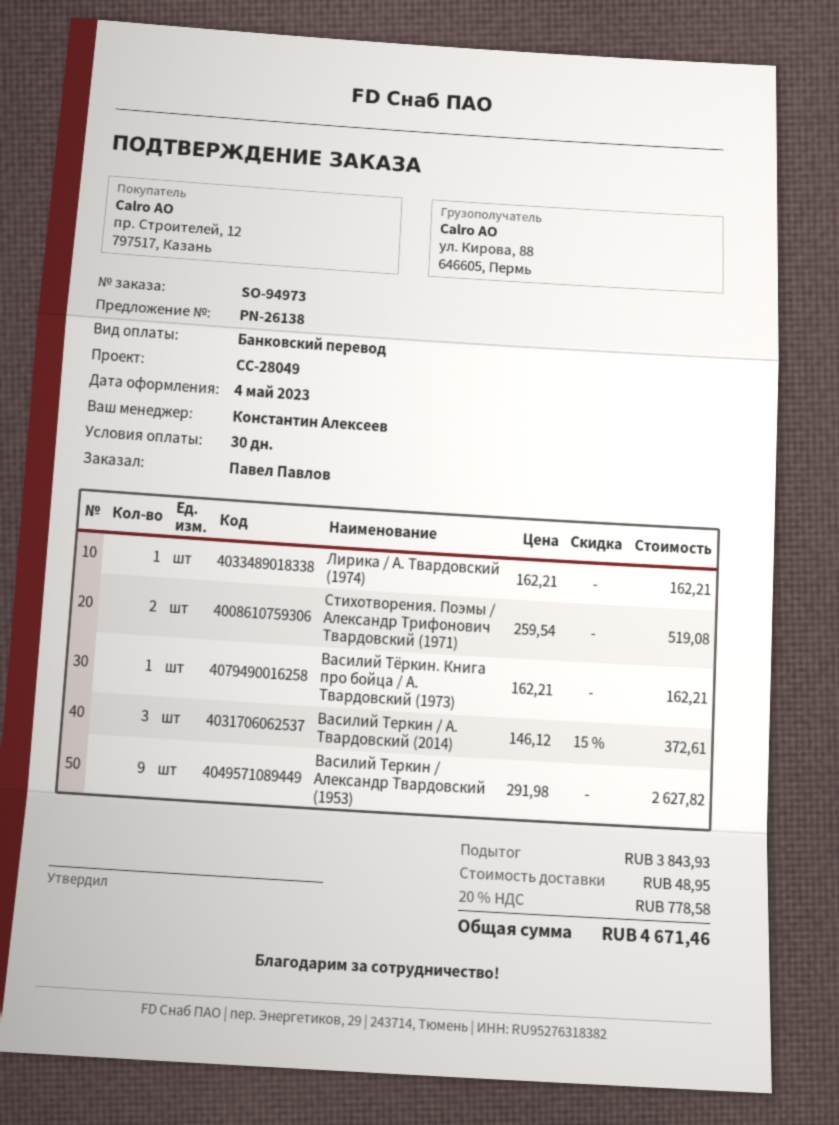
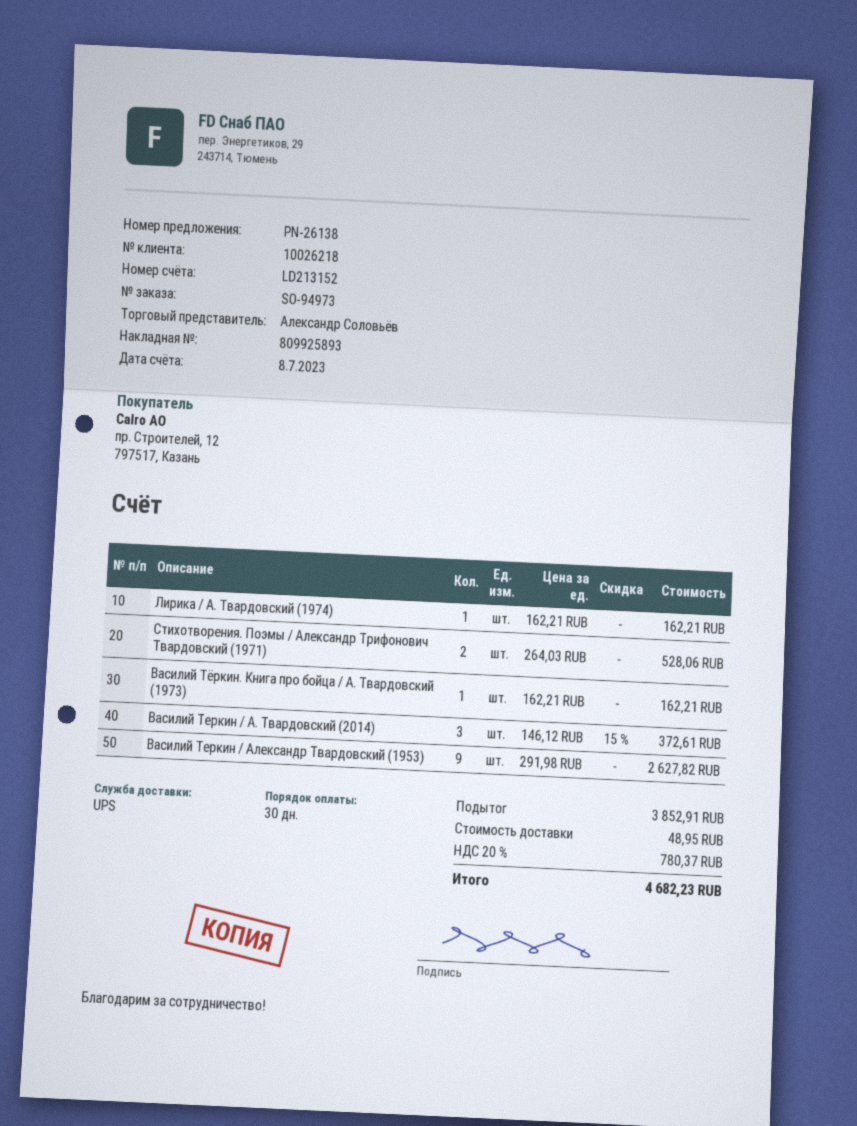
sales rep: Константин Алексеев -> Александр Соловьёв
Стихотворения. Поэмы / Александр Трифонович Твардовский (1971): 2 x 259.54 = 519.08 -> 2 x 264.03 = 528.06
subtotal: 3843.93 -> 3852.91
tax: 20% = 778.58 -> 20% = 780.37
total: 4671.46 -> 4682.23

